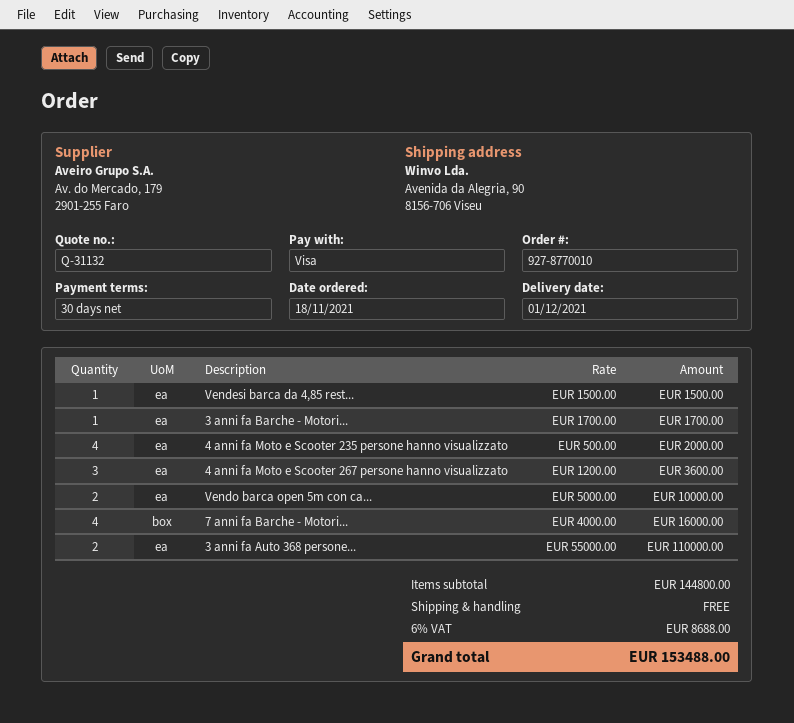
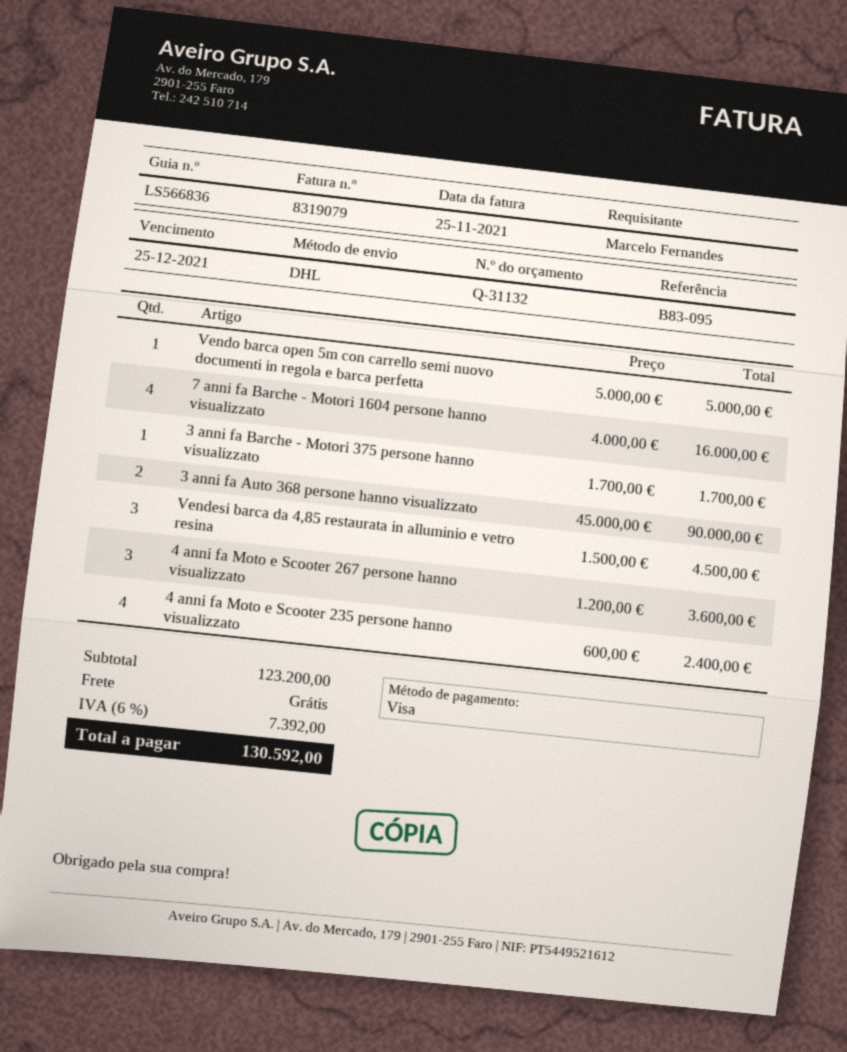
Vendesi barca da 4,85 rest...: 1 x 1500.00 = 1500.00 -> 3 x 1500.00 = 4500.00
4 anni fa Moto e Scooter 235 persone hanno visualizzato: 4 x 500.00 = 2000.00 -> 4 x 600.00 = 2400.00
Vendo barca open 5m con ca...: 2 x 5000.00 = 10000.00 -> 1 x 5000.00 = 5000.00
3 anni fa Auto 368 persone...: 2 x 55000.00 = 110000.00 -> 2 x 45000.00 = 90000.00
subtotal: 144800.00 -> 123200.00
tax: 6% = 8688.00 -> 6% = 7392.00
total: 153488.00 -> 130592.00

